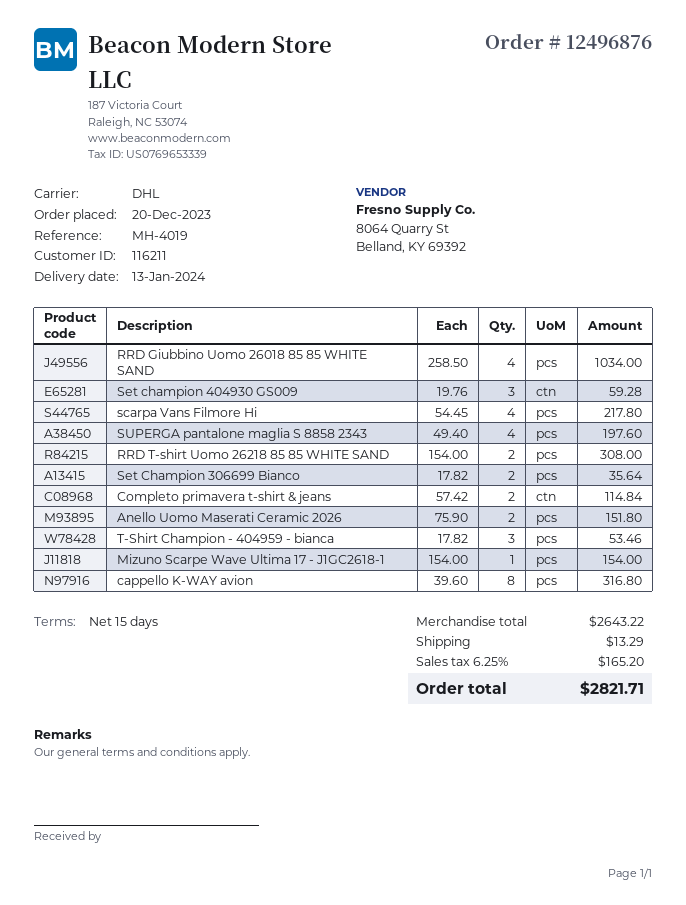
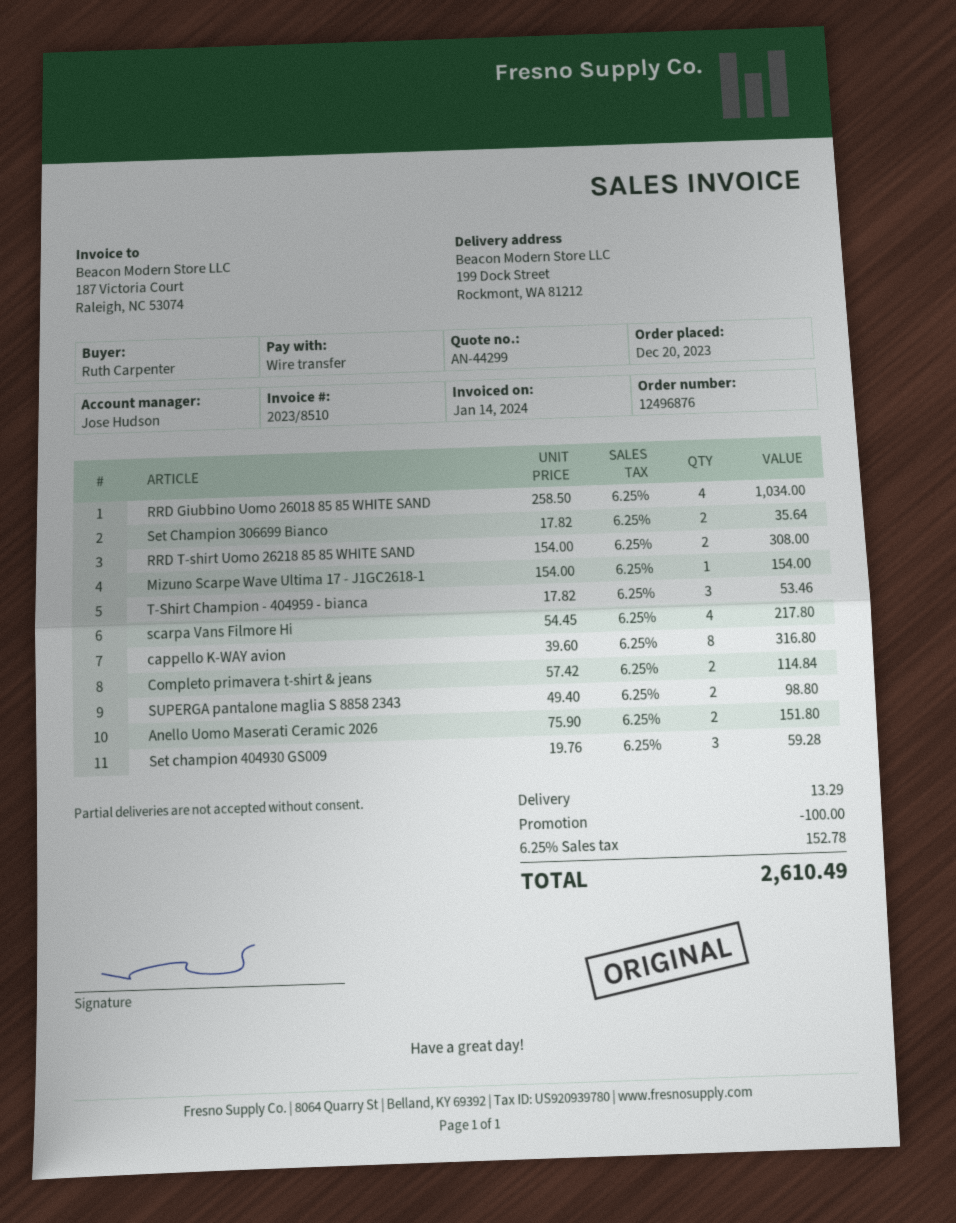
SUPERGA pantalone maglia S 8858 2343: 4 x 49.40 = 197.60 -> 2 x 49.40 = 98.80
discount: none -> 100.00
tax: 6.25% = 165.20 -> 6.25% = 152.78
total: 2821.71 -> 2610.49

